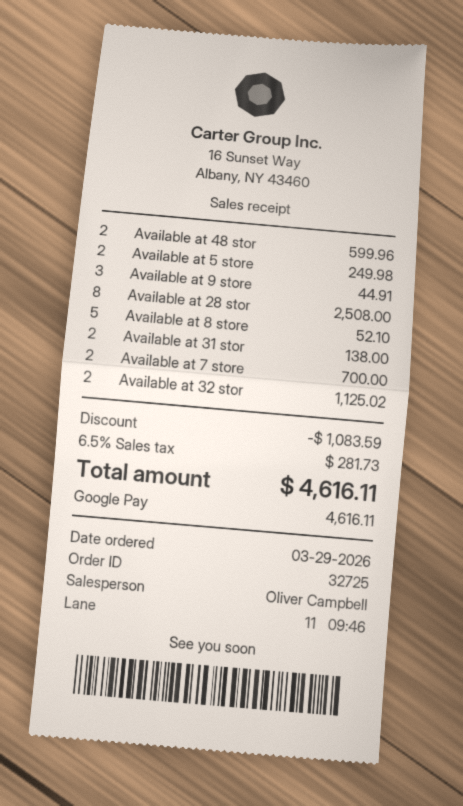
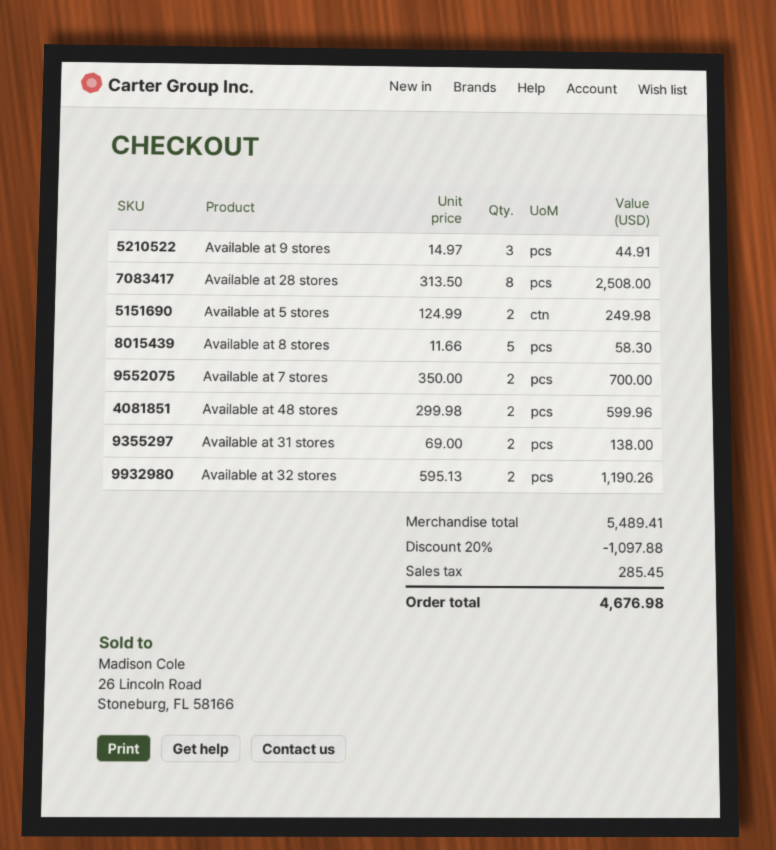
Available at 8 store: 5 for 52.10 -> 5 for 58.30
Available at 32 stor: 2 for 1125.02 -> 2 for 1190.26
discount: 1083.59 -> 1097.88
tax: 281.73 -> 285.45
total: 4616.11 -> 4676.98

